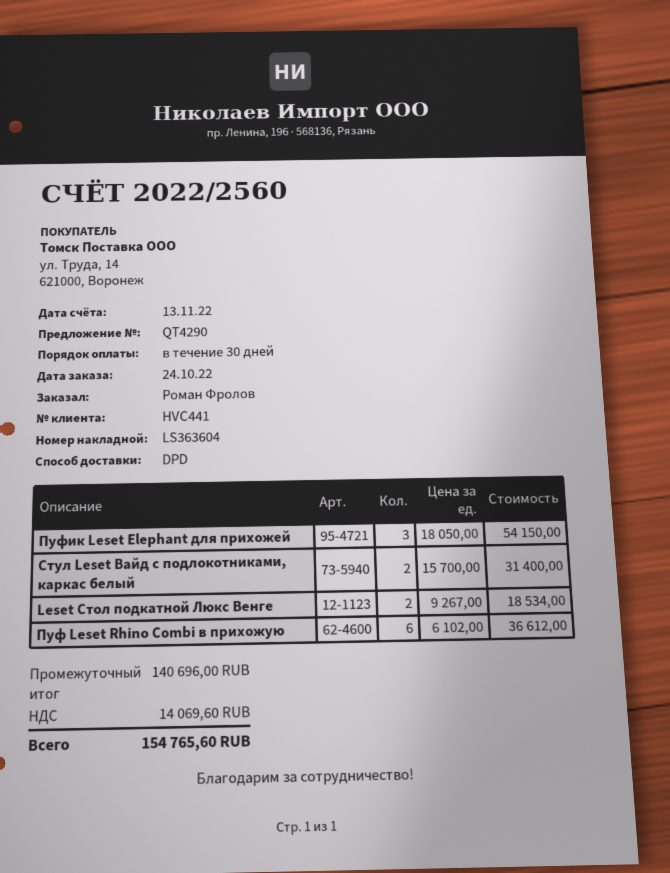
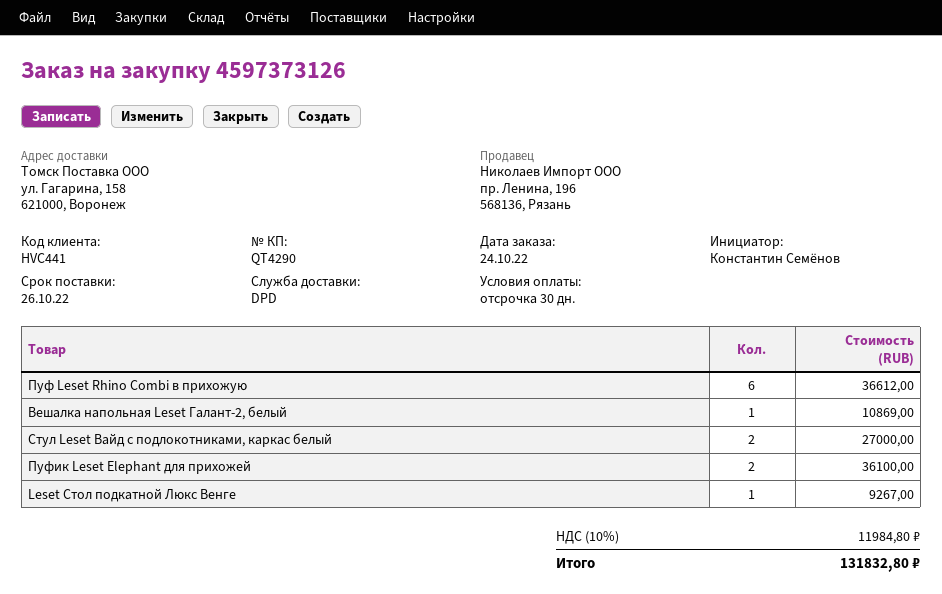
ordered by: Роман Фролов -> Константин Семёнов
Пуфик Leset Elephant для прихожей: 3 for 54150.00 -> 2 for 36100.00
Стул Leset Вайд с подлокотниками, каркас белый: 2 for 31400.00 -> 2 for 27000.00
Leset Стол подкатной Люкс Венге: 2 for 18534.00 -> 1 for 9267.00
Вешалка напольная Leset Галант-2, белый: none -> 1 for 10869.00
tax: 14069.60 -> 11984.80
total: 154765.60 -> 131832.80

